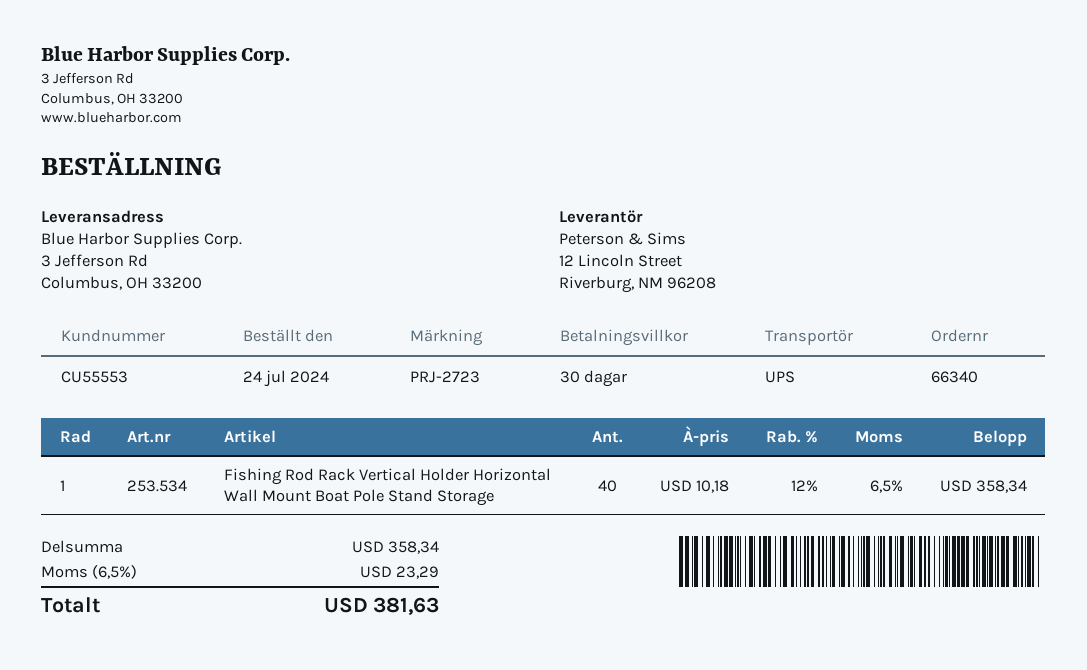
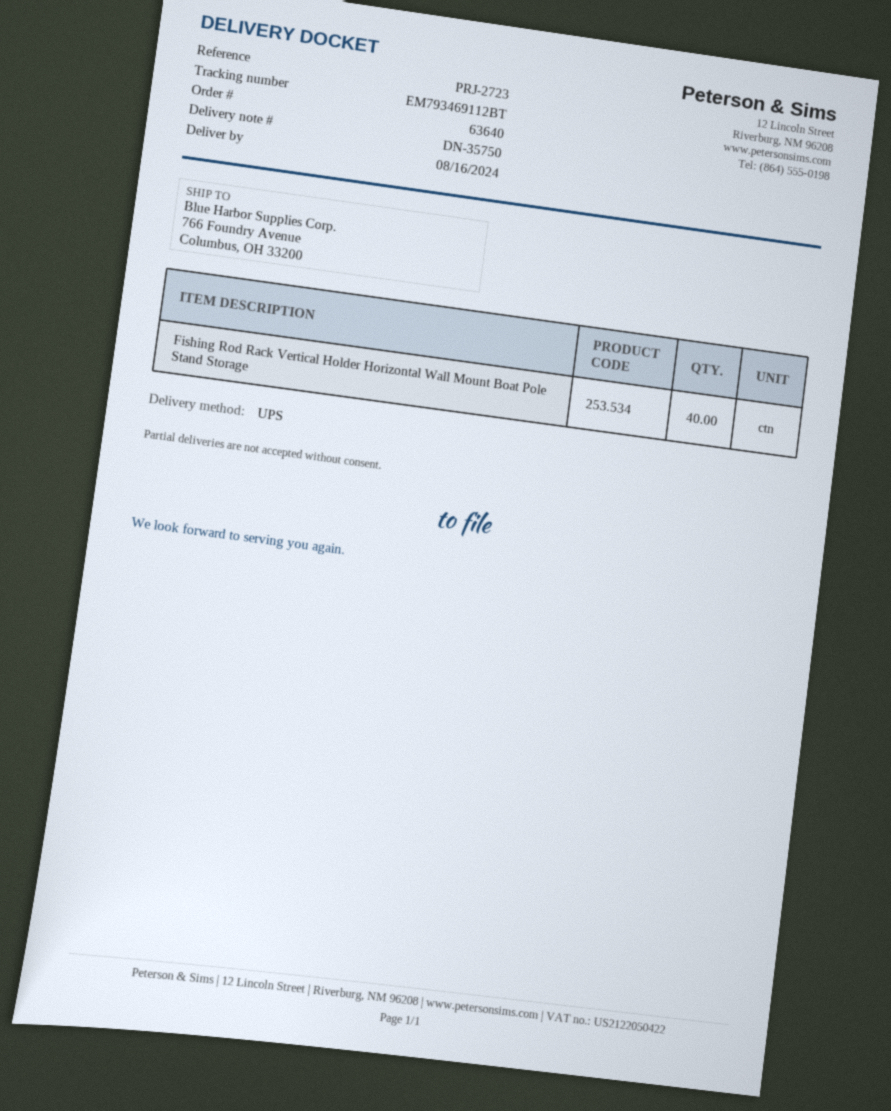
order number: 66340 -> 63640
ship to: 3 Jefferson Rd, Columbus, OH 33200 -> 766 Foundry Avenue, Columbus, OH 33200

